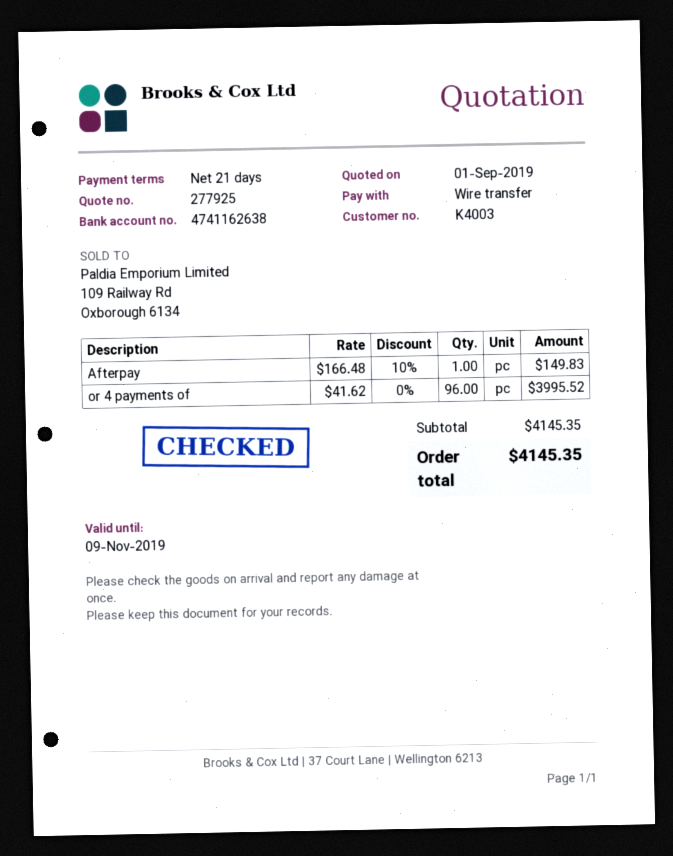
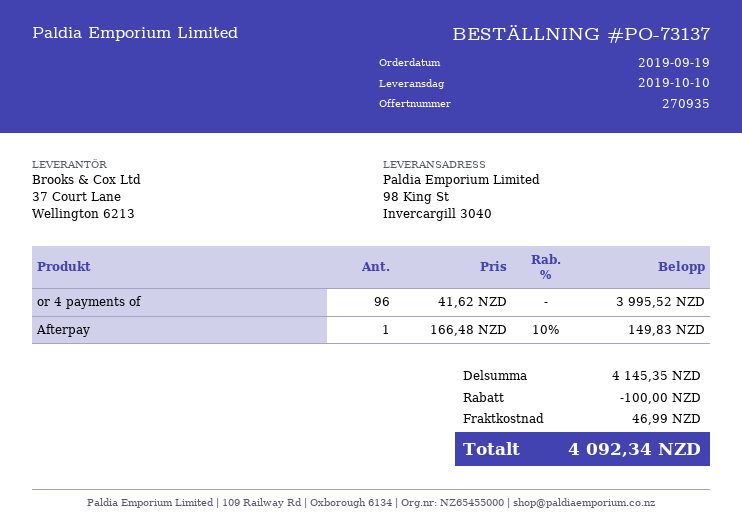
quote number: 277925 -> 270935
discount: none -> 100.00
shipping: none -> 46.99
total: 4145.35 -> 4092.34

